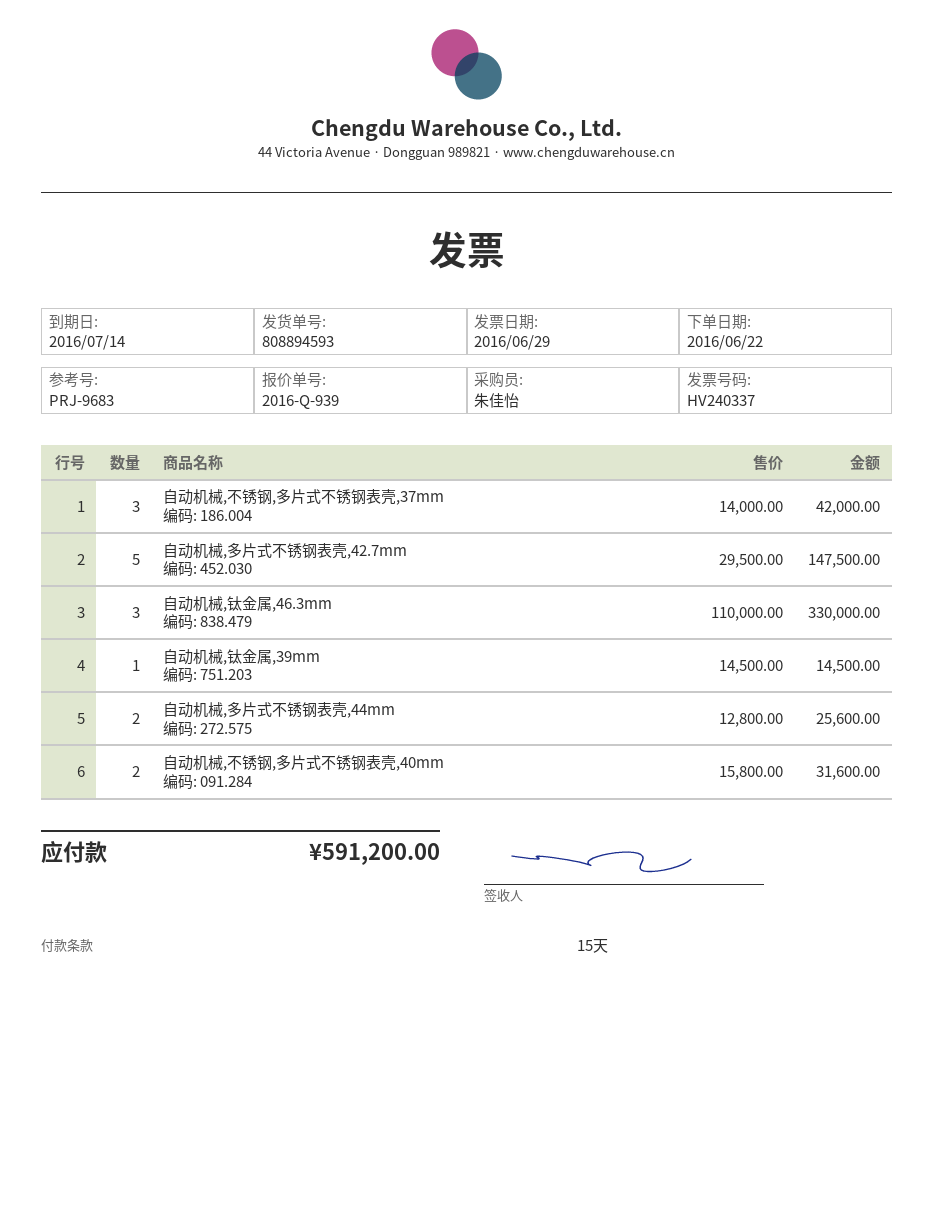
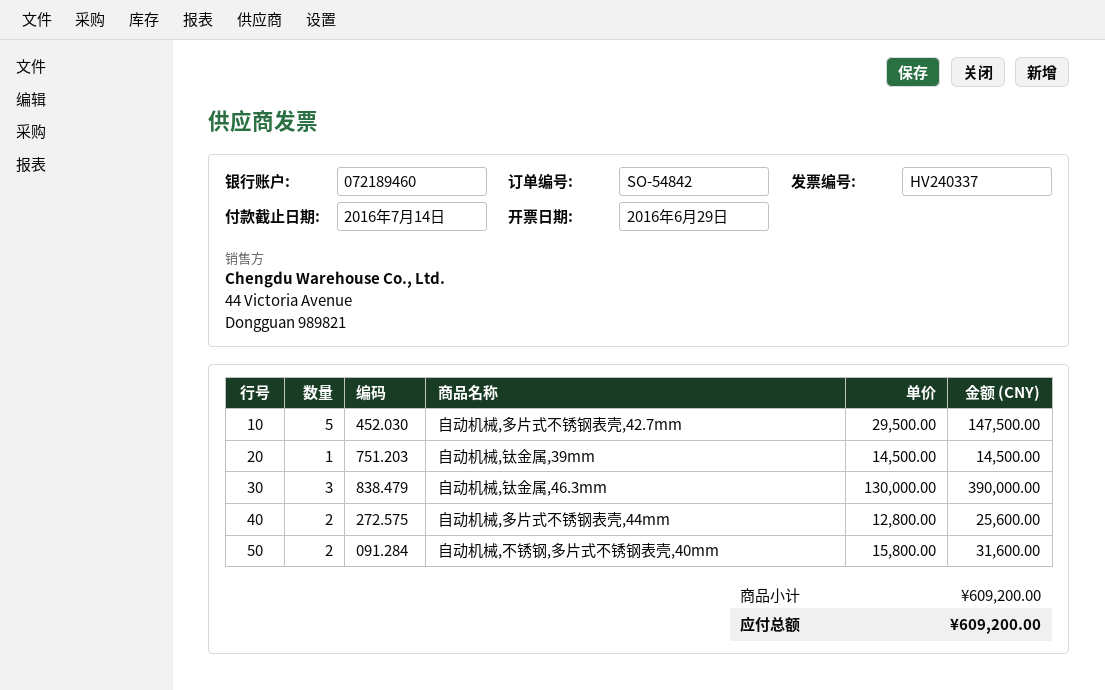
自动机械,不锈钢,多片式不锈钢表壳,37mm: 3 x 14000.00 = 42000.00 -> none
自动机械,钛金属,46.3mm: 3 x 110000.00 = 330000.00 -> 3 x 130000.00 = 390000.00
total: 591200.00 -> 609200.00

